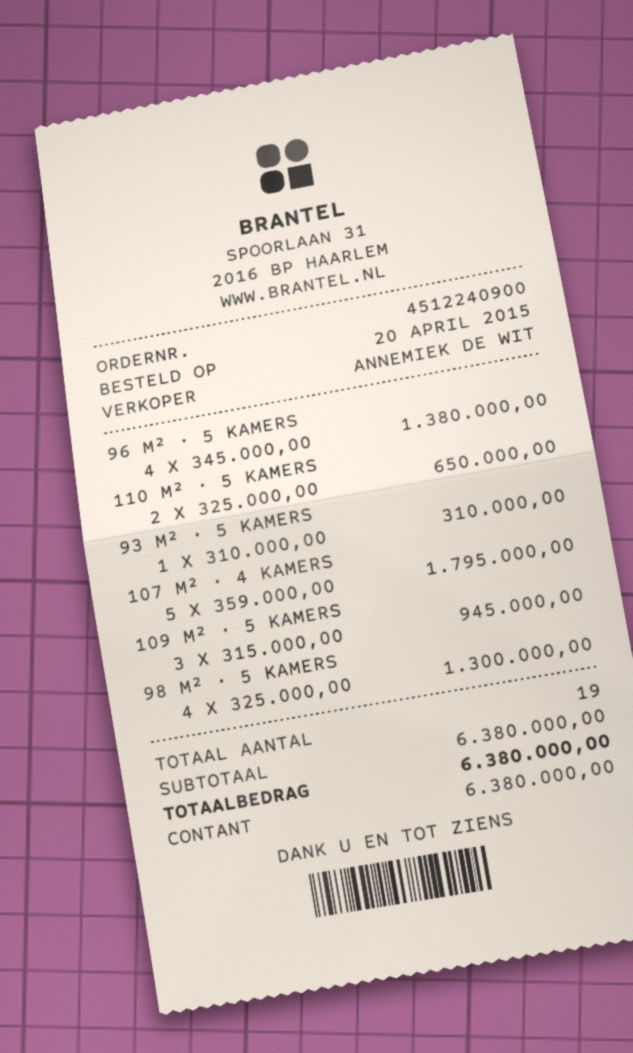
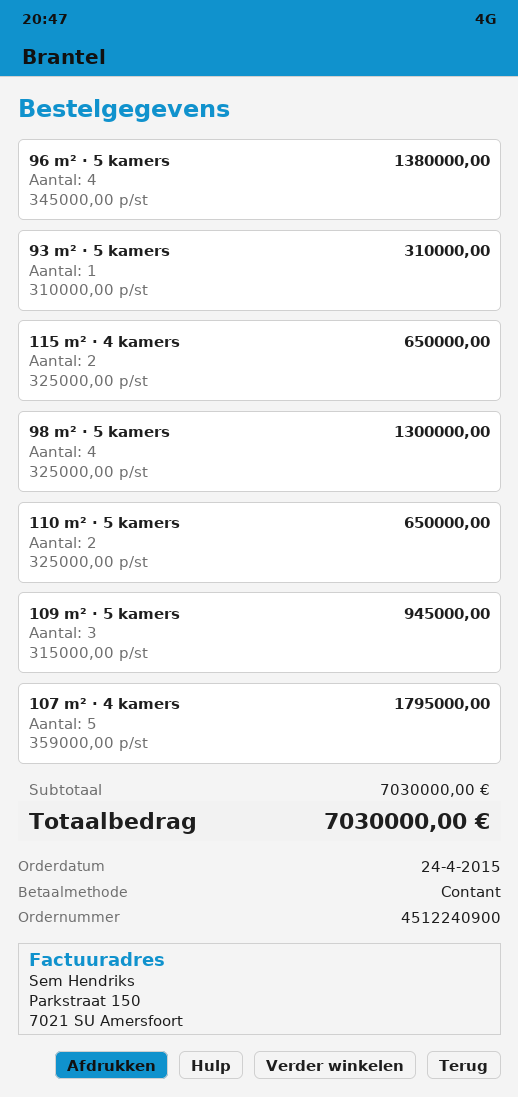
order date: 2015-04-20 -> 2015-04-24
115 m² · 4 kamers: none -> 2 x 325000.00 = 650000.00
subtotal: 6380000.00 -> 7030000.00
total: 6380000.00 -> 7030000.00

